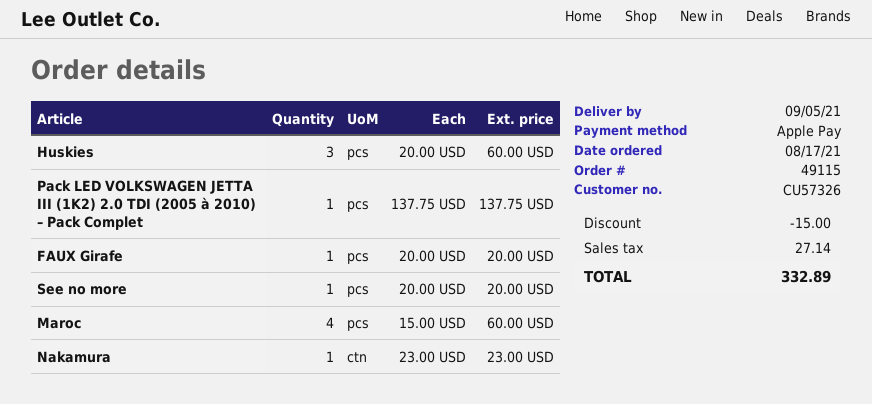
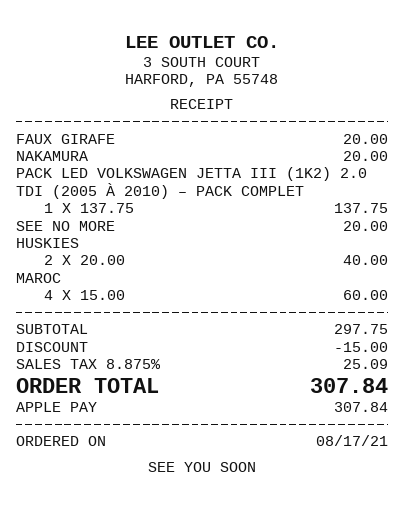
Huskies: 3 x 20.00 = 60.00 -> 2 x 20.00 = 40.00
Nakamura: 1 x 23.00 = 23.00 -> 1 x 20.00 = 20.00
tax: 27.14 -> 25.09
total: 332.89 -> 307.84

